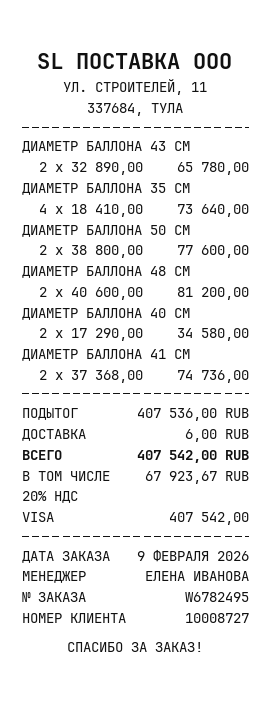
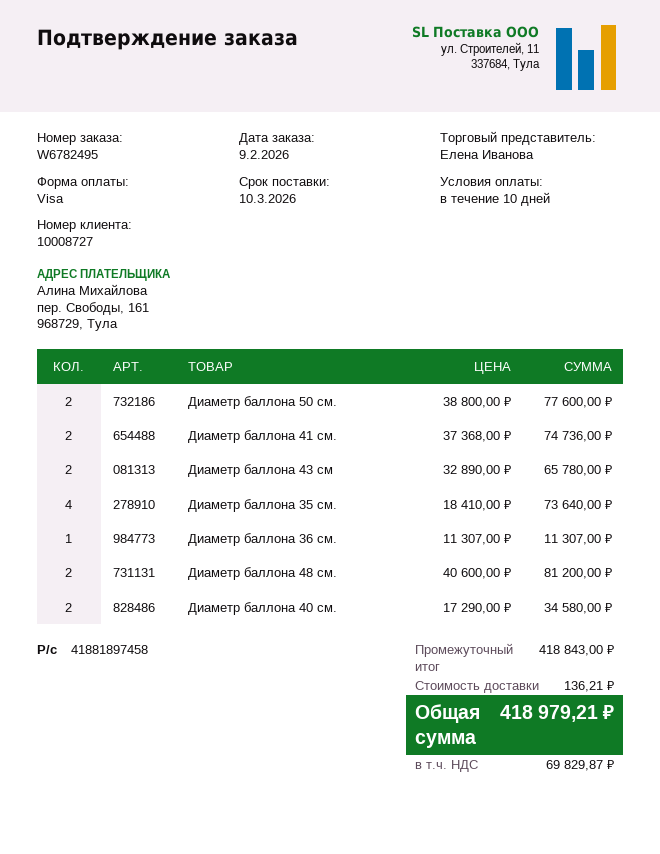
Диаметр баллона 36 см.: none -> 1 x 11307.00 = 11307.00
subtotal: 407536.00 -> 418843.00
shipping: 6.00 -> 136.21
tax: 67923.67 -> 69829.87
total: 407542.00 -> 418979.21

